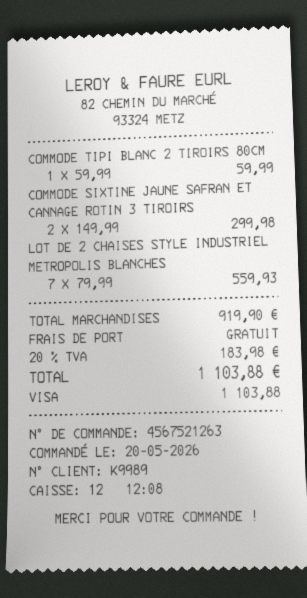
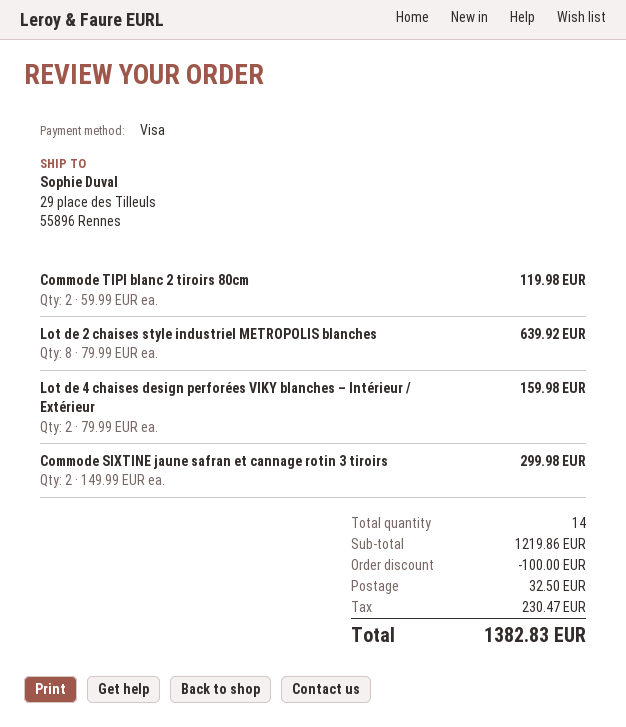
COMMODE TIPI BLANC 2 TIROIRS 80CM: 1 x 59.99 = 59.99 -> 2 x 59.99 = 119.98
LOT DE 2 CHAISES STYLE INDUSTRIEL METROPOLIS BLANCHES: 7 x 79.99 = 559.93 -> 8 x 79.99 = 639.92
Lot de 4 chaises design perforées VIKY blanches – Intérieur / Extérieur: none -> 2 x 79.99 = 159.98
subtotal: 919.90 -> 1219.86
discount: none -> 100.00
shipping: 0.00 -> 32.50
tax: 183.98 -> 230.47
total: 1103.88 -> 1382.83

